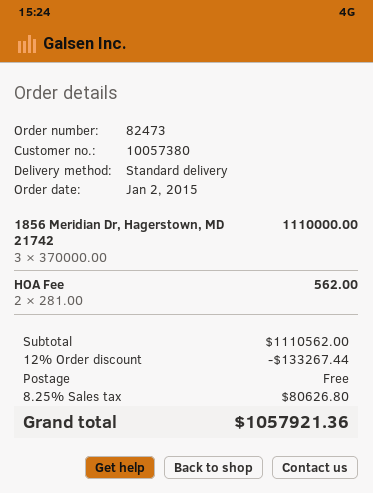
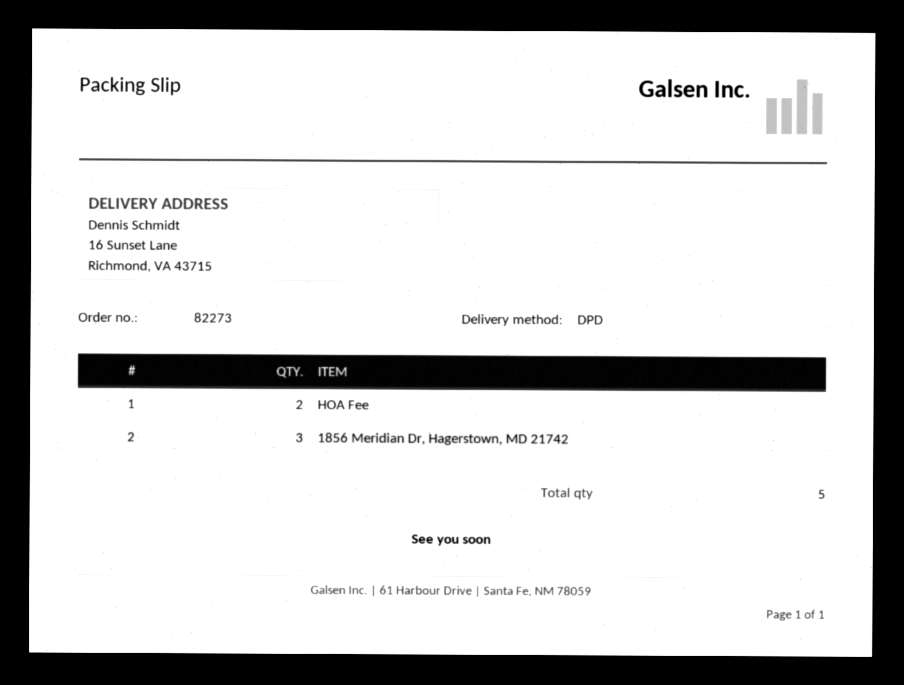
order number: 82473 -> 82273
shipping method: standard -> DPD

